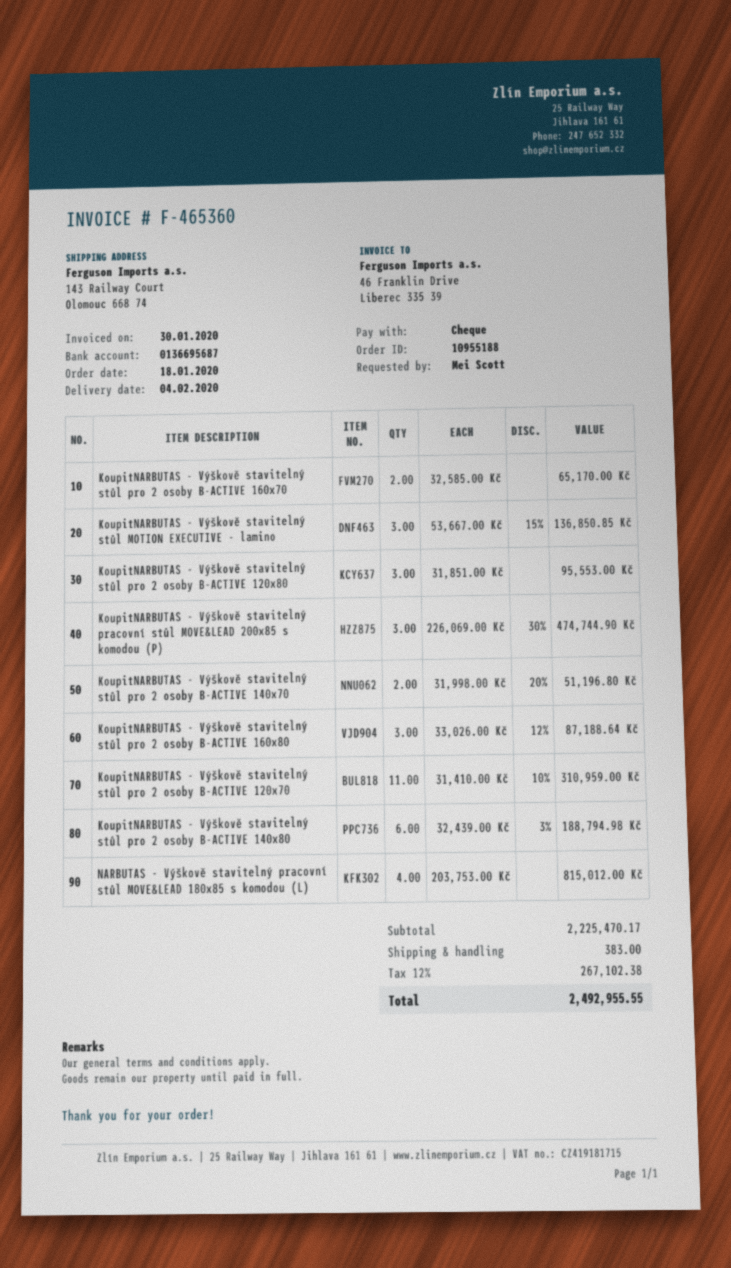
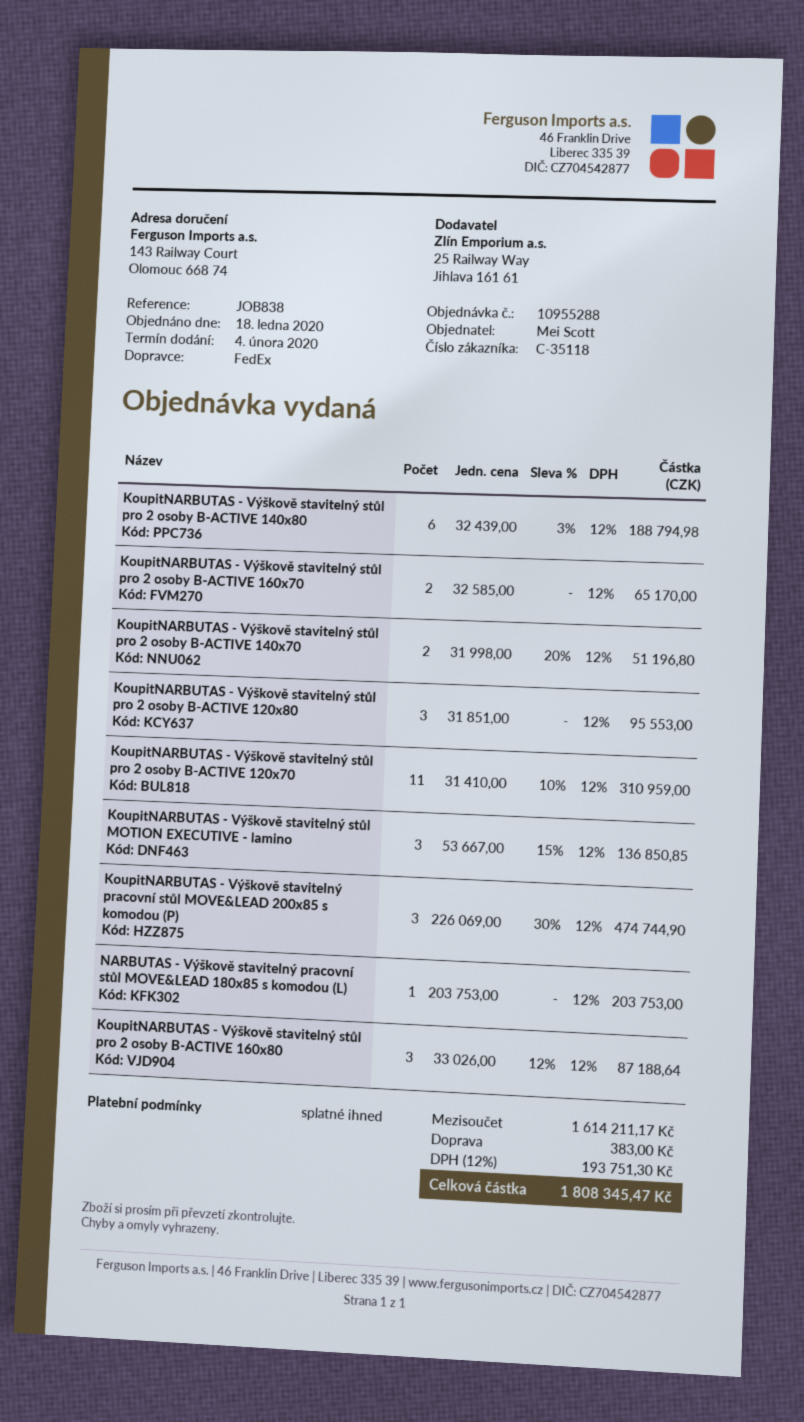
order number: 10955188 -> 10955288
NARBUTAS - Výškově stavitelný pracovní stůl MOVE&LEAD 180x85 s komodou (L): 4 x 203753.00 = 815012.00 -> 1 x 203753.00 = 203753.00
subtotal: 2225470.17 -> 1614211.17
tax: 12% = 267102.38 -> 12% = 193751.30
total: 2492955.55 -> 1808345.47

